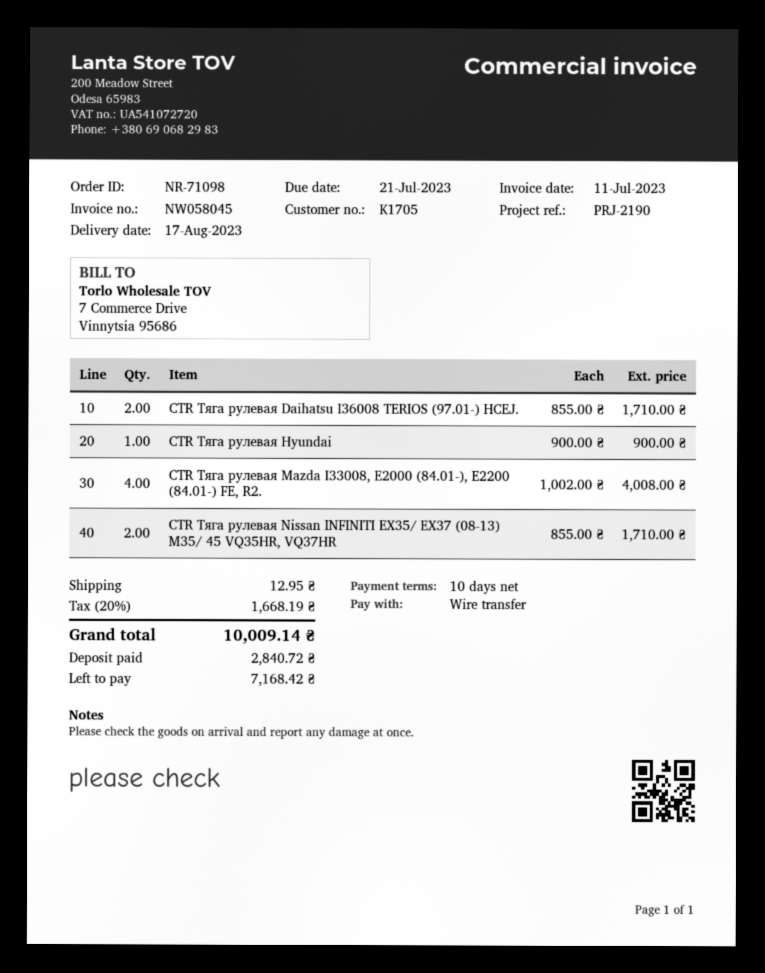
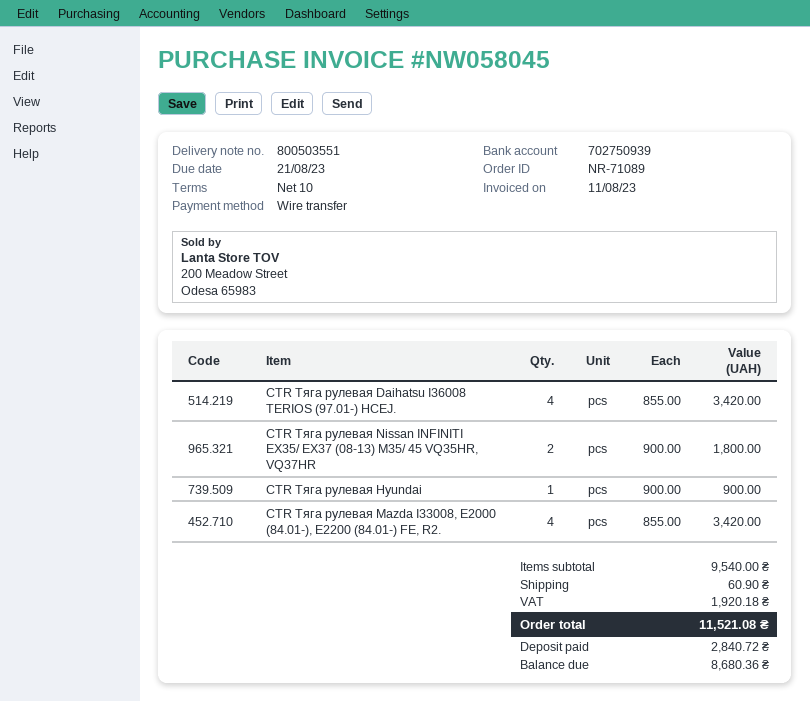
order number: NR-71098 -> NR-71089
invoice date: 2023-07-11 -> 2023-08-11
due date: 2023-07-21 -> 2023-08-21
CTR Тяга рулевая Daihatsu I36008 TERIOS (97.01-) HCEJ.: 2 x 855.00 = 1710.00 -> 4 x 855.00 = 3420.00
CTR Тяга рулевая Mazda I33008, E2000 (84.01-), E2200 (84.01-) FE, R2.: 4 x 1002.00 = 4008.00 -> 4 x 855.00 = 3420.00
CTR Тяга рулевая Nissan INFINITI EX35/ EX37 (08-13) M35/ 45 VQ35HR, VQ37HR: 2 x 855.00 = 1710.00 -> 2 x 900.00 = 1800.00
shipping: 12.95 -> 60.90
tax: 1668.19 -> 1920.18
total: 10009.14 -> 11521.08
balance: 7168.42 -> 8680.36

